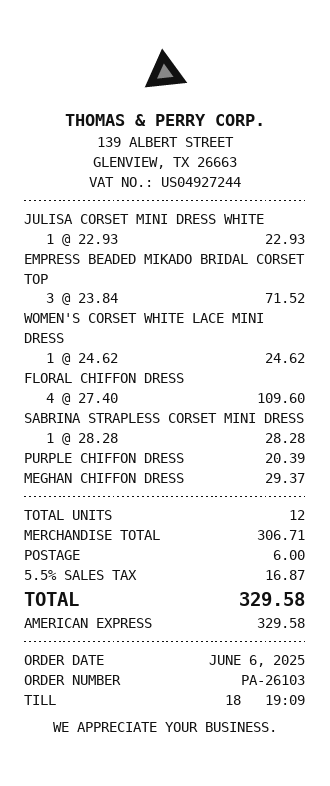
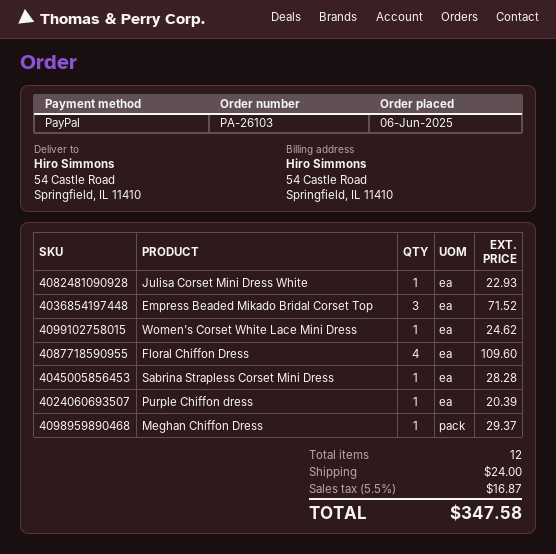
payment method: American Express -> PayPal
shipping: 6.00 -> 24.00
total: 329.58 -> 347.58

